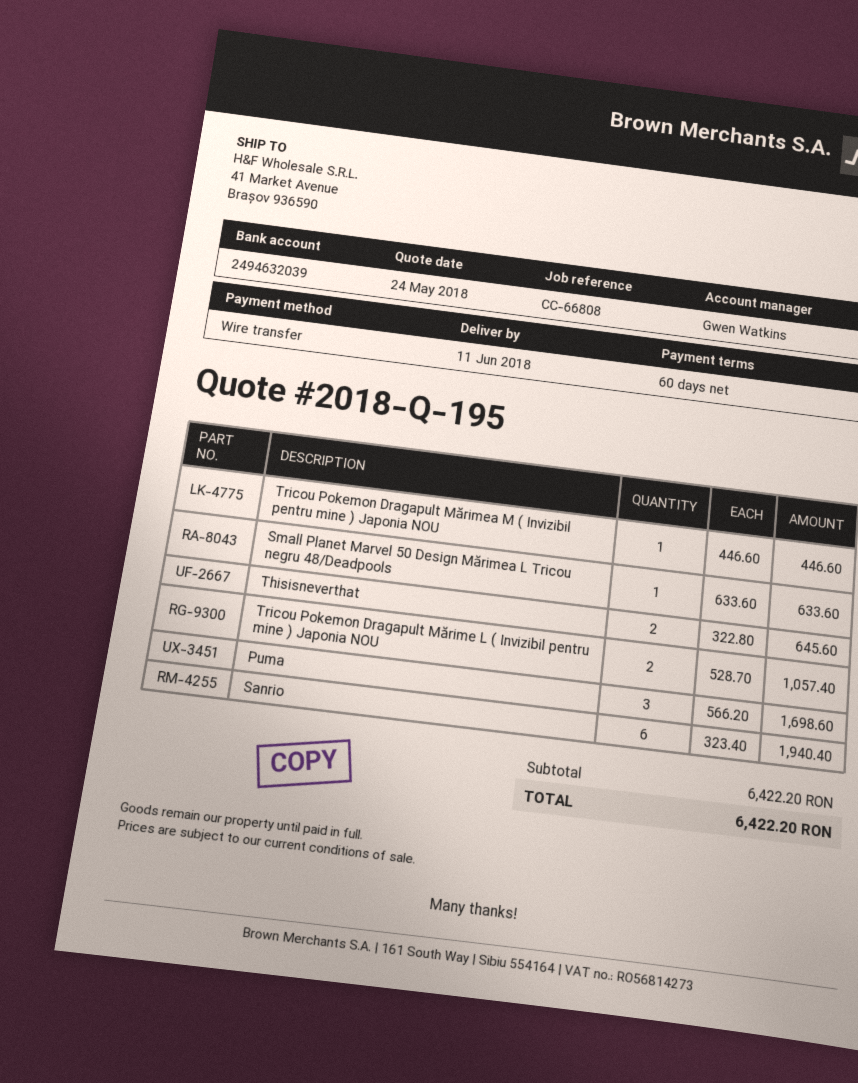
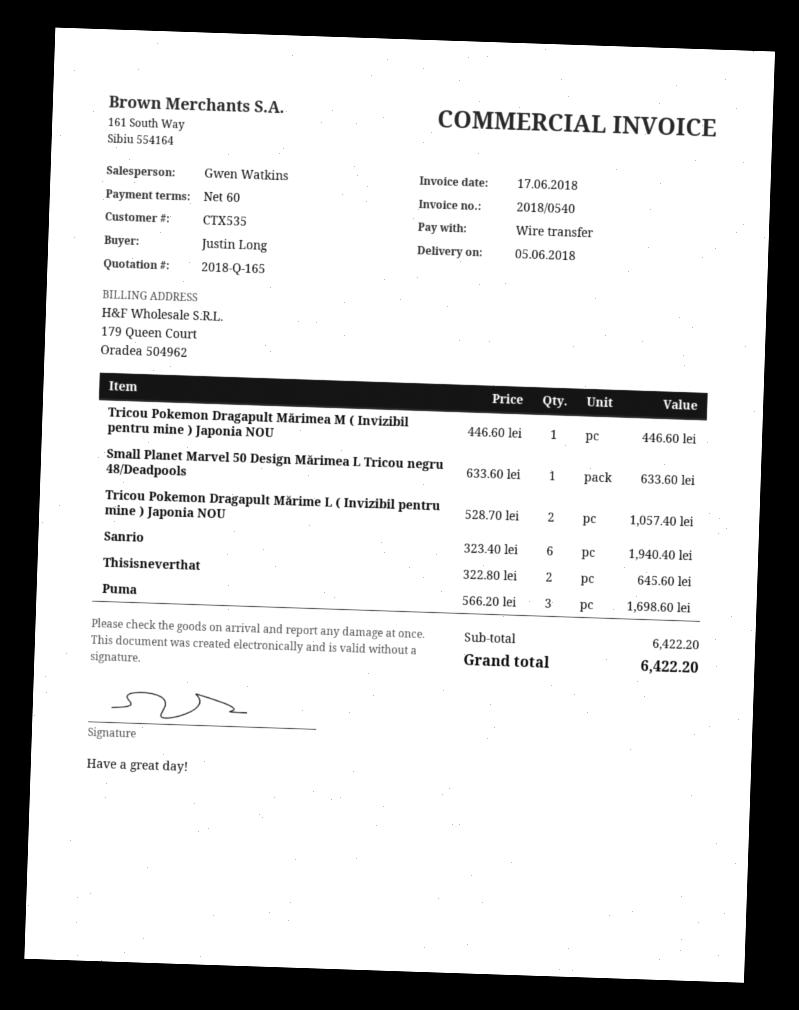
quote number: 2018-Q-195 -> 2018-Q-165
delivery date: 2018-06-11 -> 2018-06-05

